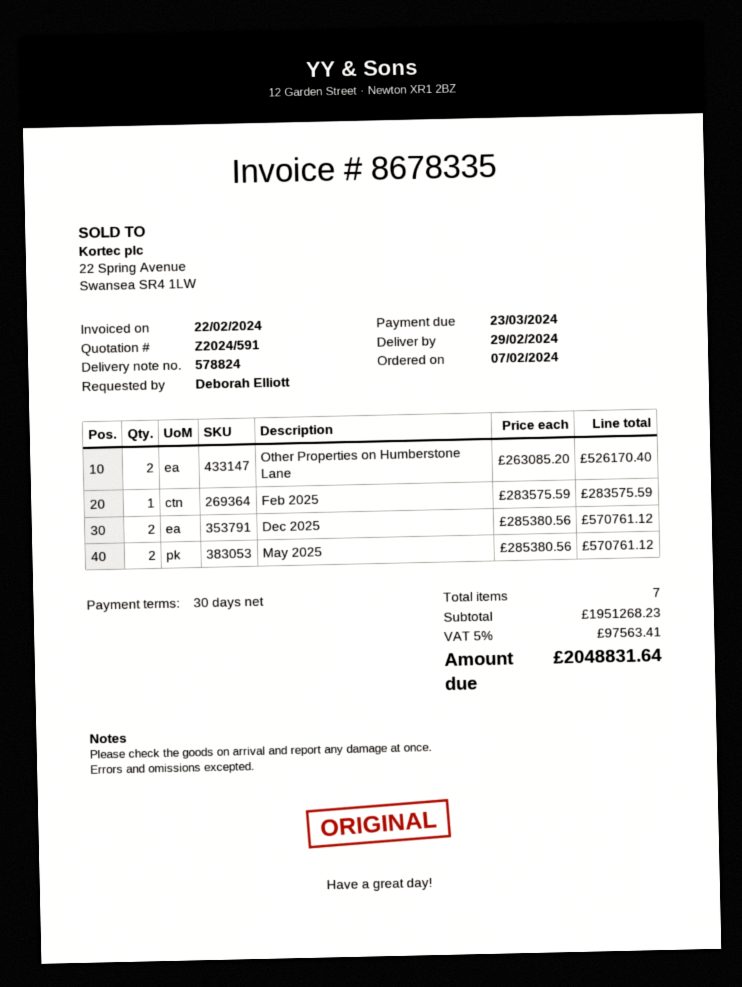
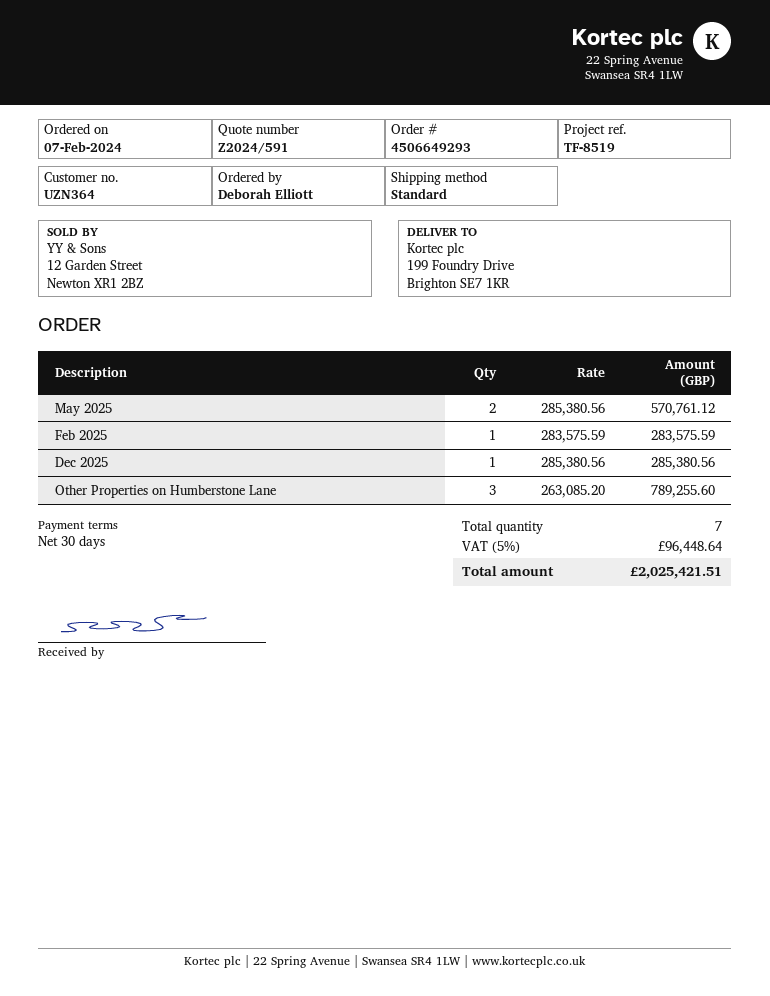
Other Properties on Humberstone Lane: 2 x 263085.20 = 526170.40 -> 3 x 263085.20 = 789255.60
Dec 2025: 2 x 285380.56 = 570761.12 -> 1 x 285380.56 = 285380.56
tax: 5% = 97563.41 -> 5% = 96448.64
total: 2048831.64 -> 2025421.51

